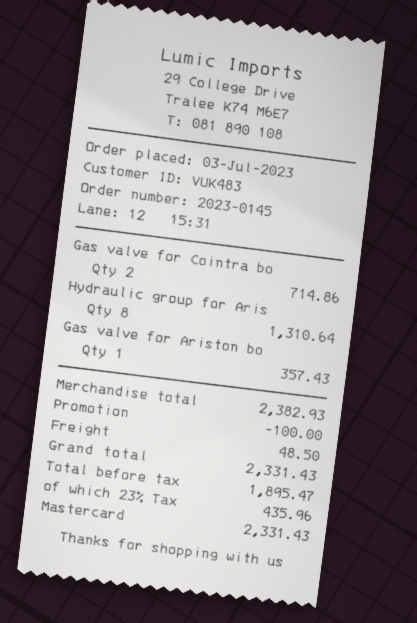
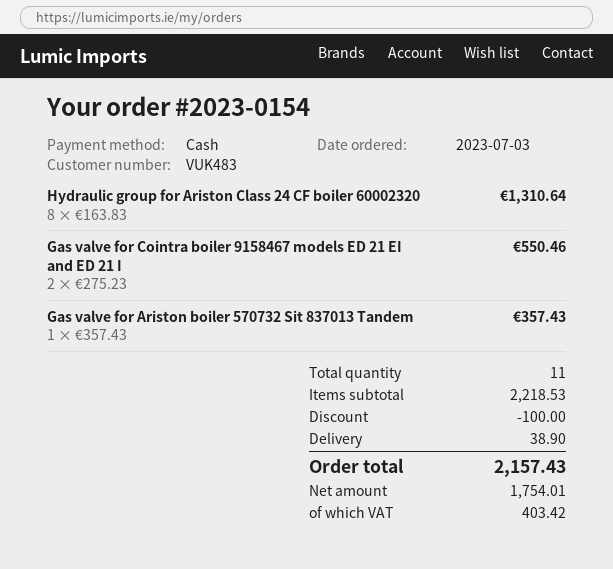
order number: 2023-0145 -> 2023-0154
payment method: Mastercard -> cash
Gas valve for Cointra bo: 2 for 714.86 -> 2 for 550.46
subtotal: 2382.93 -> 2218.53
shipping: 48.50 -> 38.90
net: 1895.47 -> 1754.01
tax: 435.96 -> 403.42
total: 2331.43 -> 2157.43

